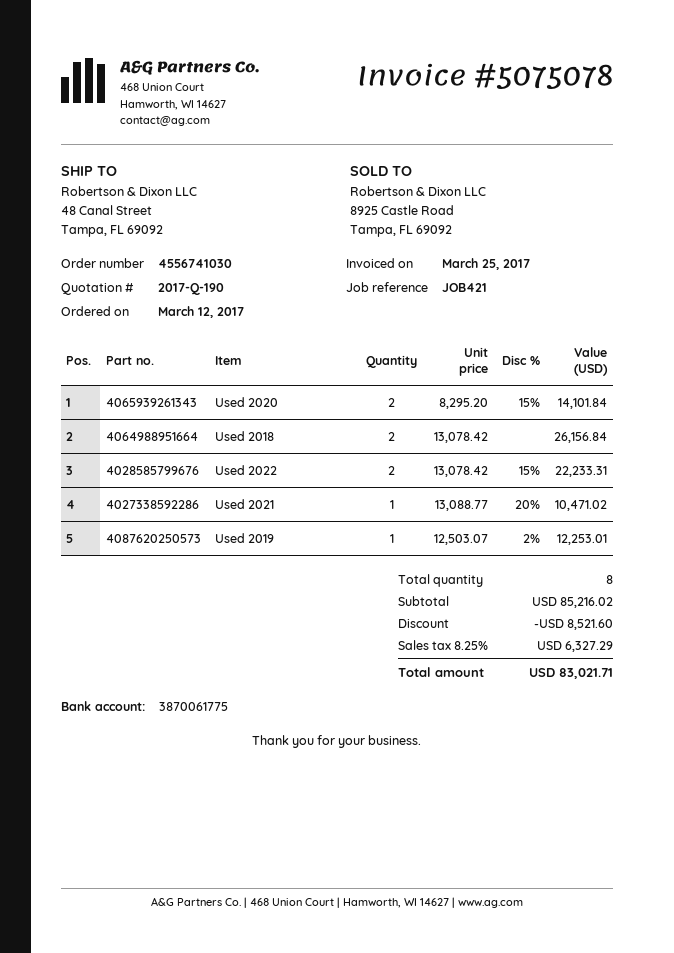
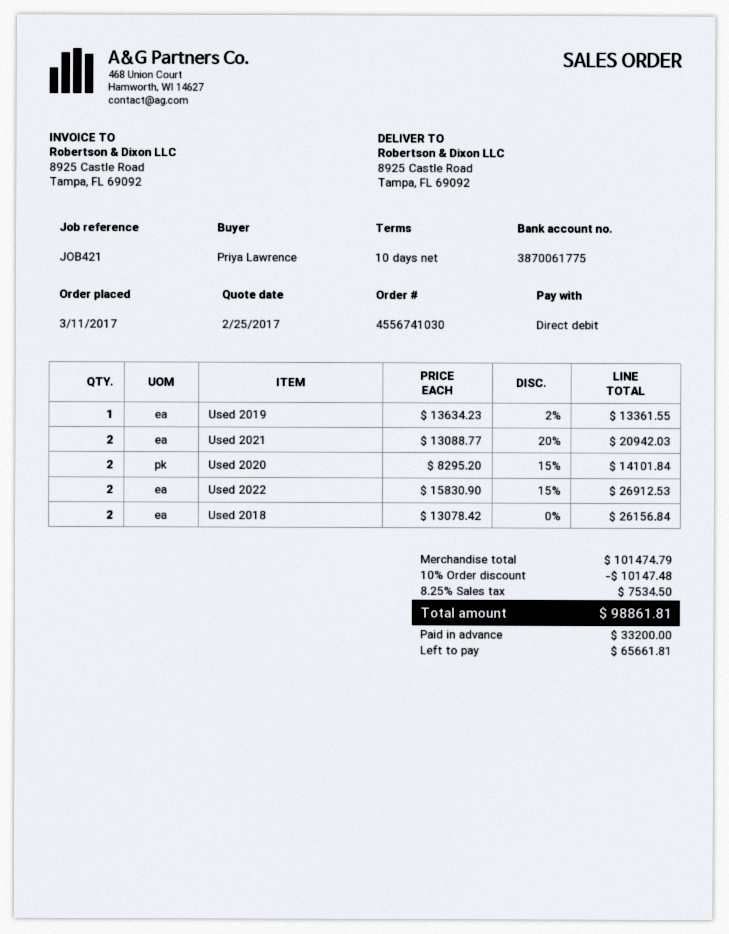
order date: 2017-03-12 -> 2017-03-11
ship to: 48 Canal Street, Tampa, FL 69092 -> 8925 Castle Road, Tampa, FL 69092
Used 2022: 2 x 13078.42 - 15% = 22233.31 -> 2 x 15830.90 - 15% = 26912.53
Used 2021: 1 x 13088.77 - 20% = 10471.02 -> 2 x 13088.77 - 20% = 20942.03
Used 2019: 1 x 12503.07 - 2% = 12253.01 -> 1 x 13634.23 - 2% = 13361.55
subtotal: 85216.02 -> 101474.79
discount: 8521.60 -> 10147.48
tax: 8.25% = 6327.29 -> 8.25% = 7534.50
total: 83021.71 -> 98861.81

